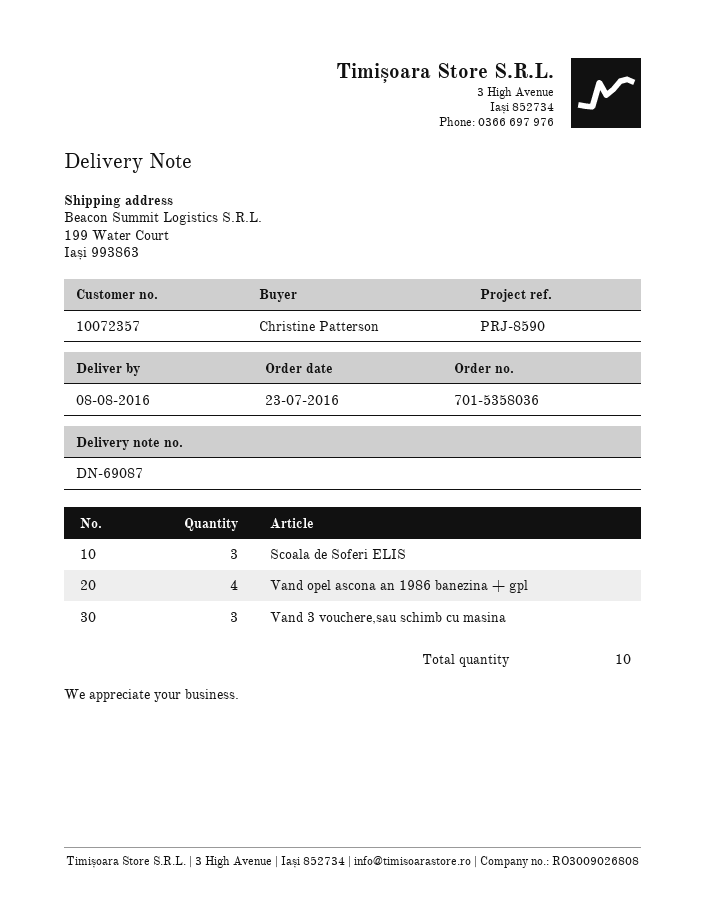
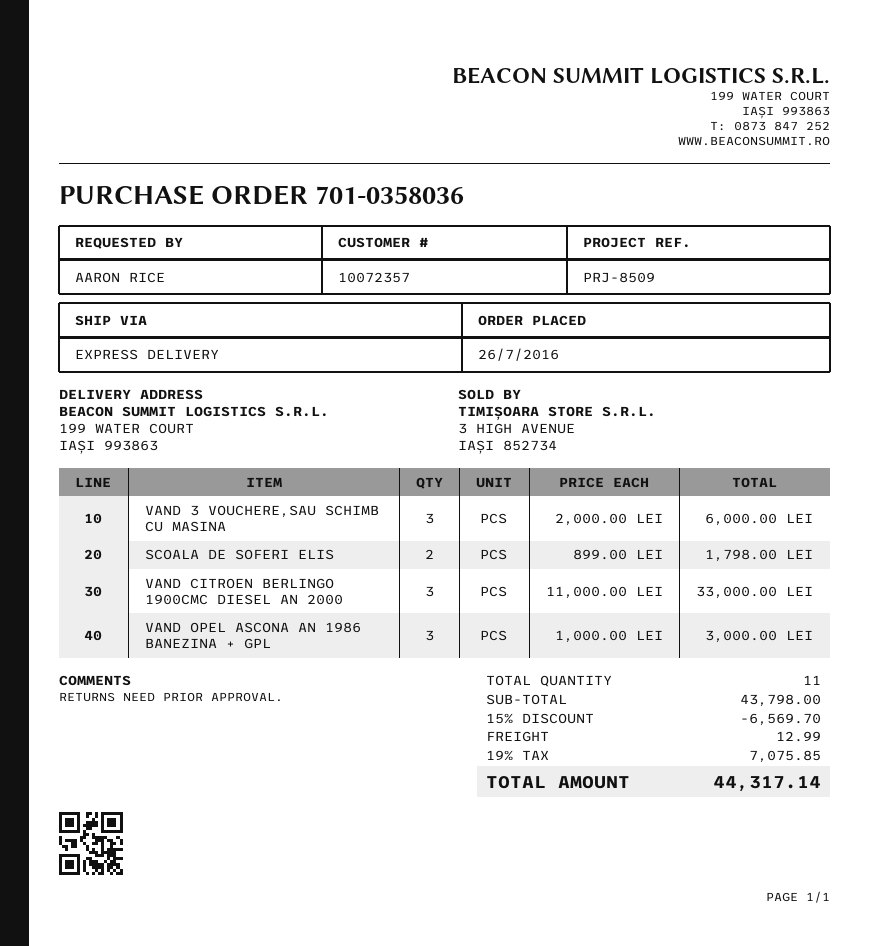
order number: 701-5358036 -> 701-0358036
order date: 2016-07-23 -> 2016-07-26
reference: PRJ-8590 -> PRJ-8509
ordered by: Christine Patterson -> AARON RICE
Scoala de Soferi ELIS: 3 -> 2
Vand opel ascona an 1986 banezina + gpl: 4 -> 3
VAND CITROEN BERLINGO 1900CMC DIESEL AN 2000: none -> 3
total quantity: 10 -> 11

